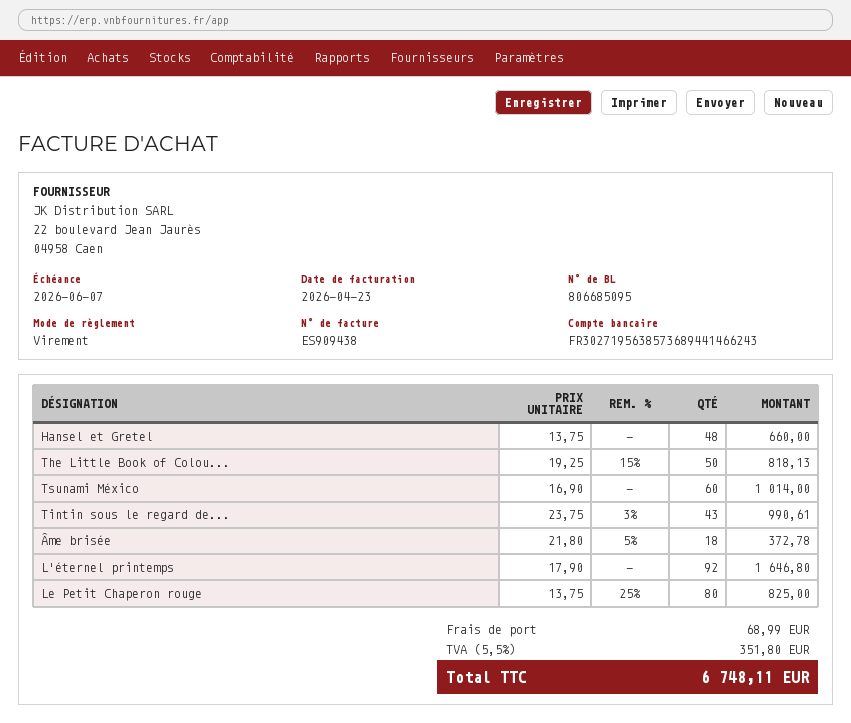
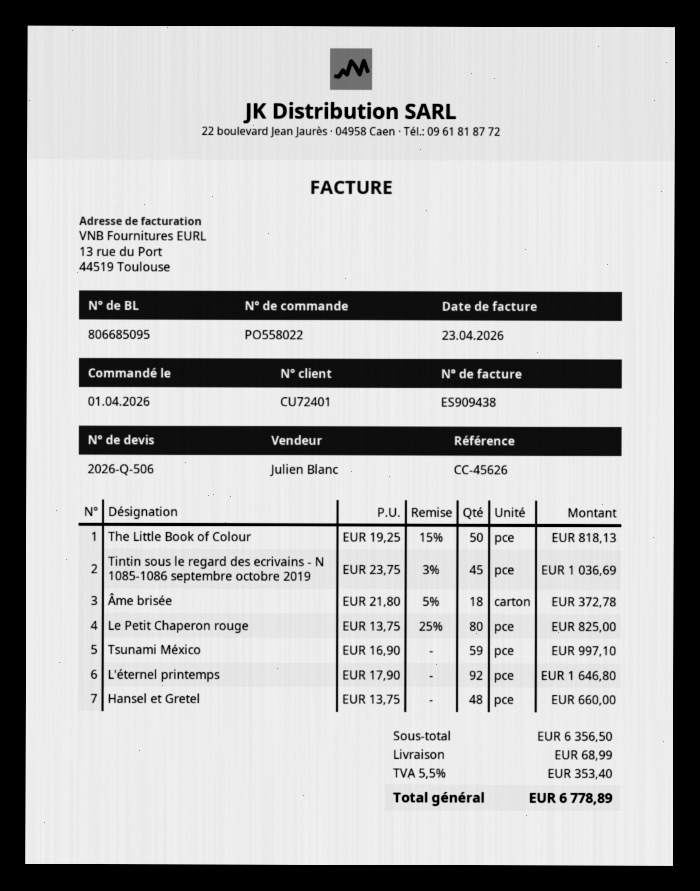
Tsunami México: 60 x 16.90 = 1014.00 -> 59 x 16.90 = 997.10
Tintin sous le regard de...: 43 x 23.75 - 3% = 990.61 -> 45 x 23.75 - 3% = 1036.69
tax: 5.5% = 351.80 -> 5.5% = 353.40
total: 6748.11 -> 6778.89

